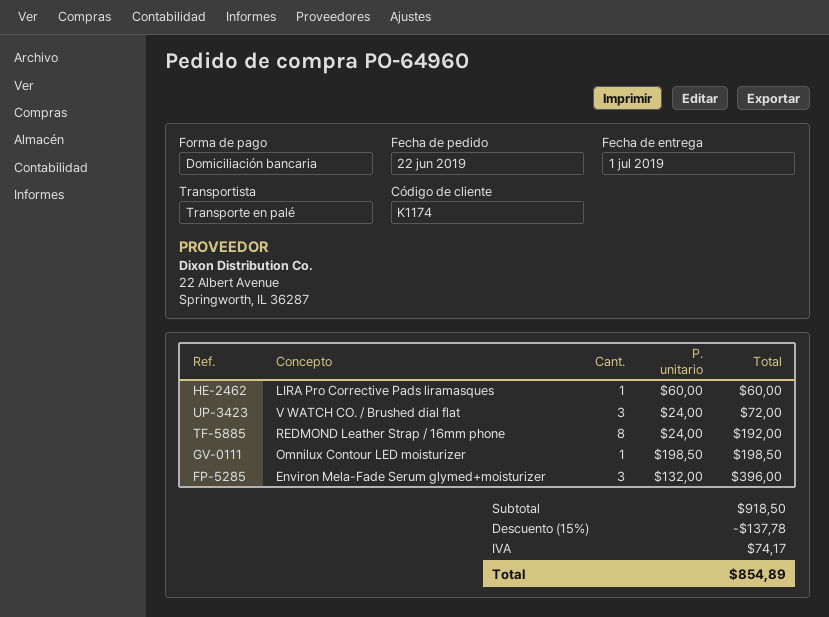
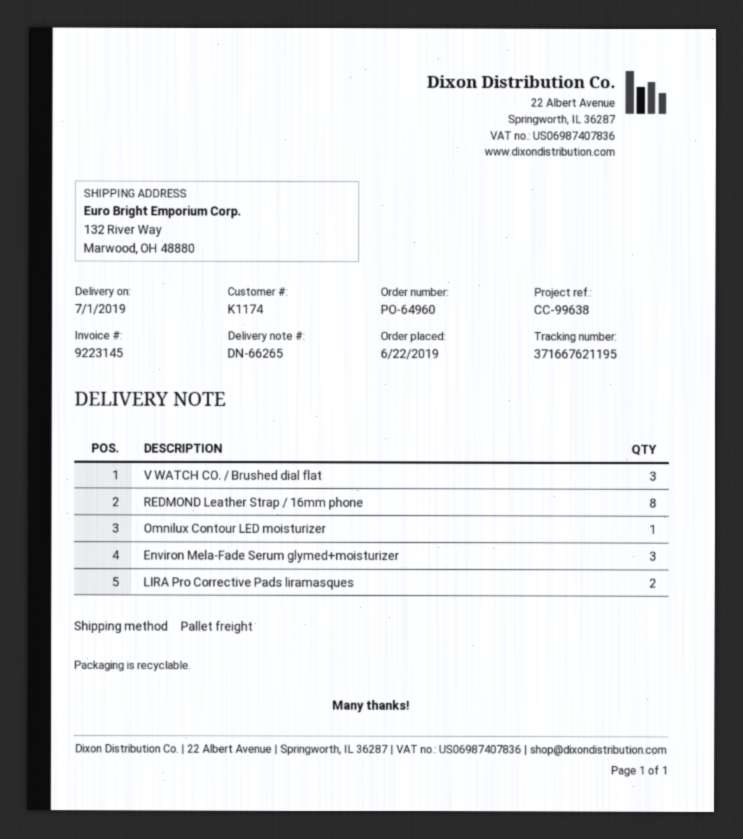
LIRA Pro Corrective Pads liramasques: 1 -> 2

